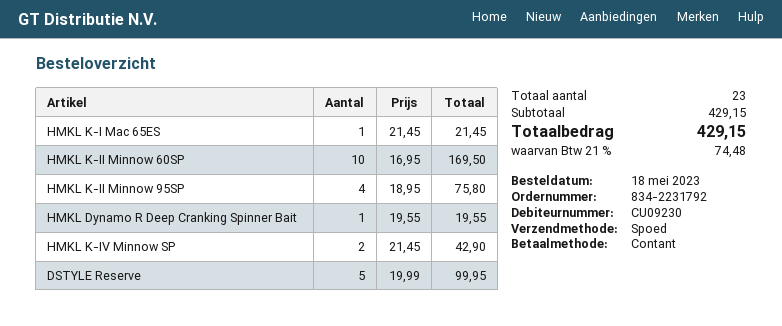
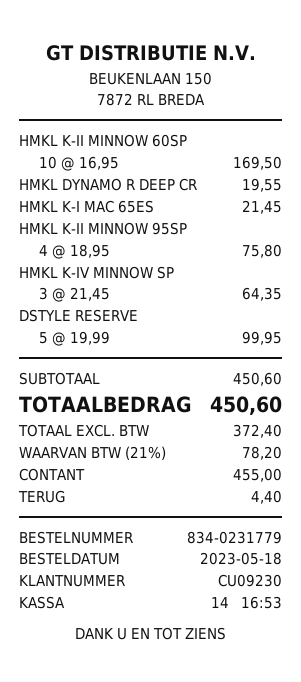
order number: 834-2231792 -> 834-0231779
HMKL K-IV Minnow SP: 2 x 21.45 = 42.90 -> 3 x 21.45 = 64.35
subtotal: 429.15 -> 450.60
tax: 21% = 74.48 -> 21% = 78.20
total: 429.15 -> 450.60

